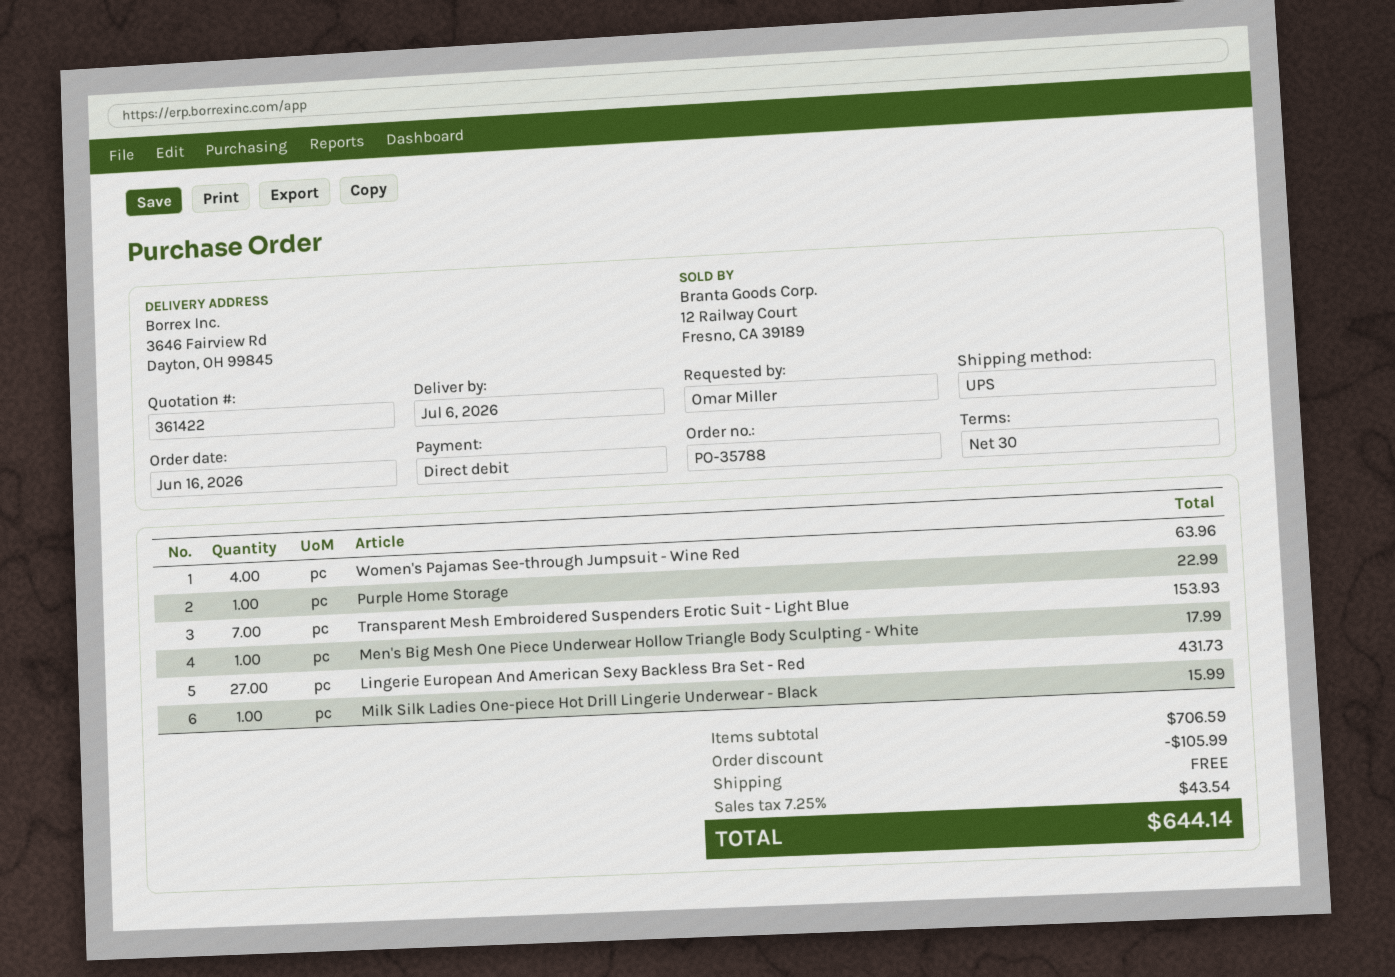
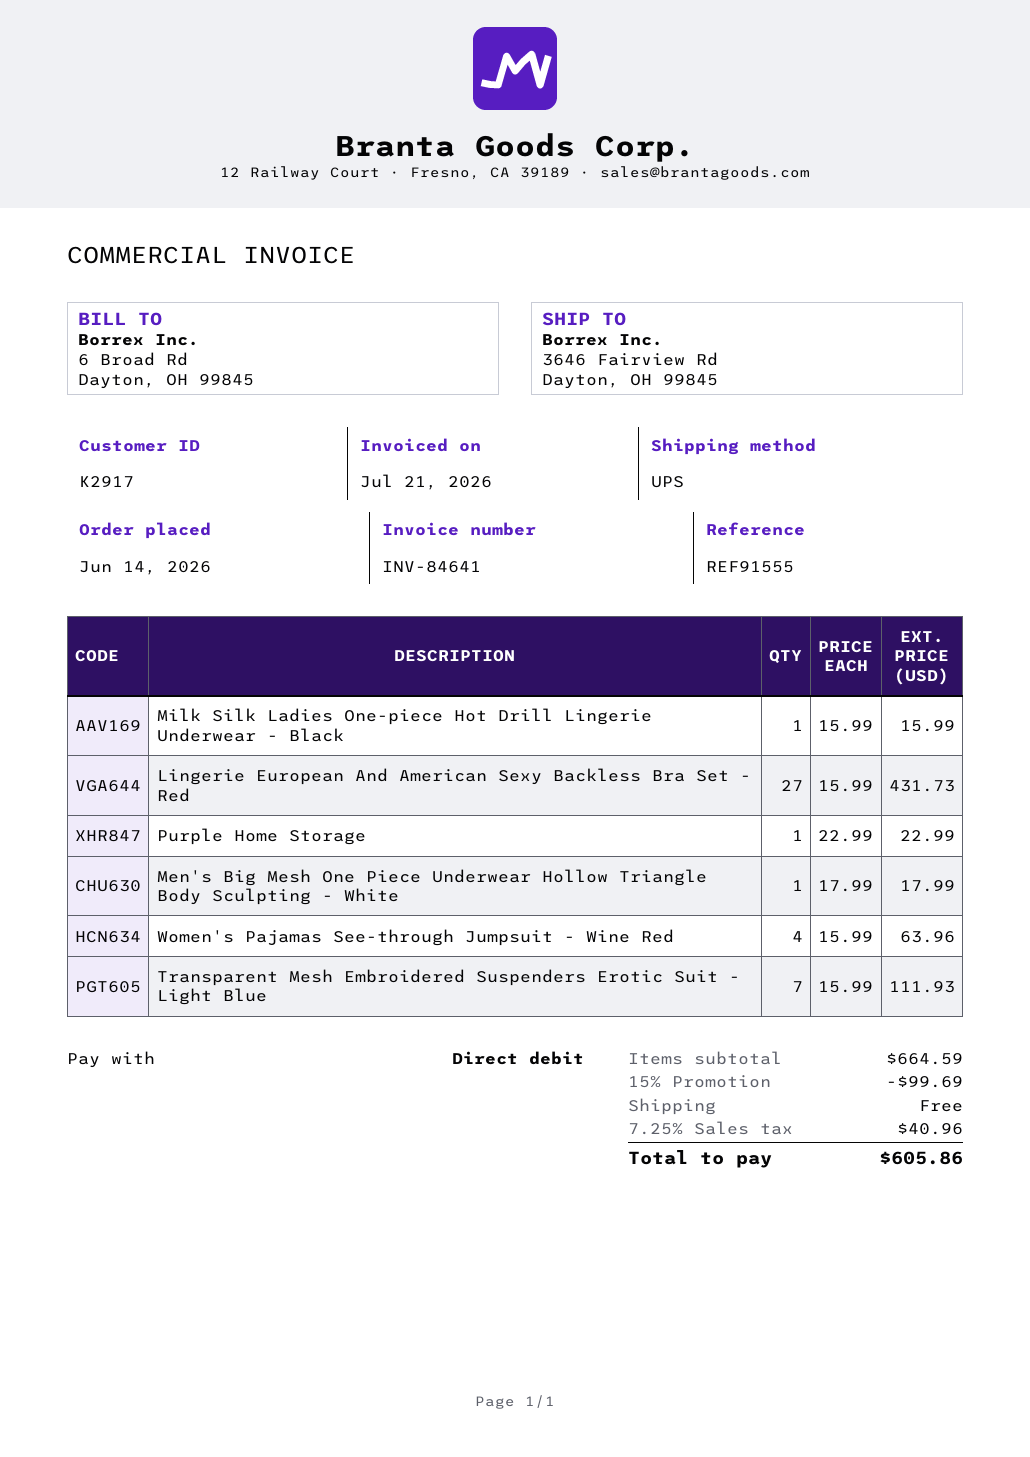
order date: 2026-06-16 -> 2026-06-14
Transparent Mesh Embroidered Suspenders Erotic Suit - Light Blue: 7 for 153.93 -> 7 for 111.93
subtotal: 706.59 -> 664.59
discount: 105.99 -> 99.69
tax: 7.25% = 43.54 -> 7.25% = 40.96
total: 644.14 -> 605.86

